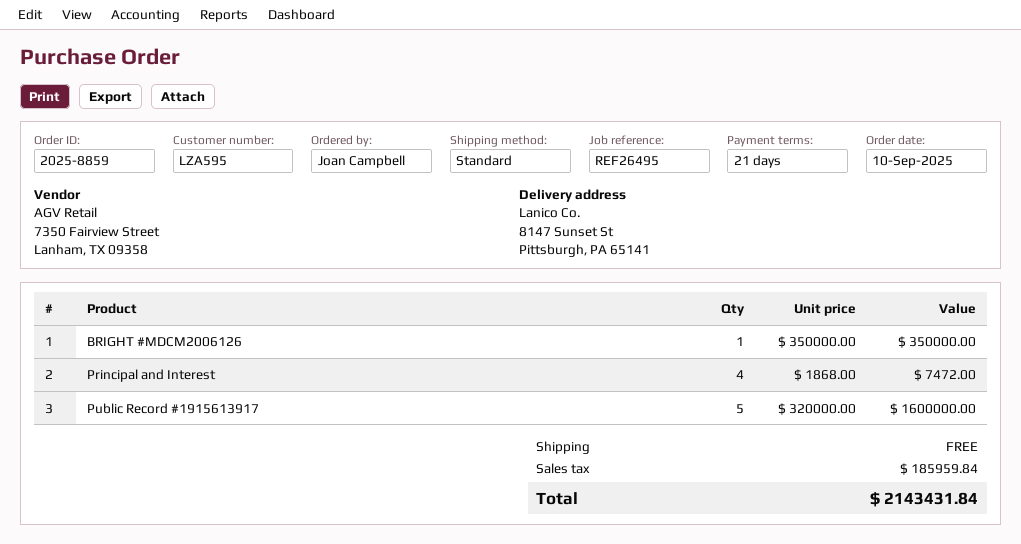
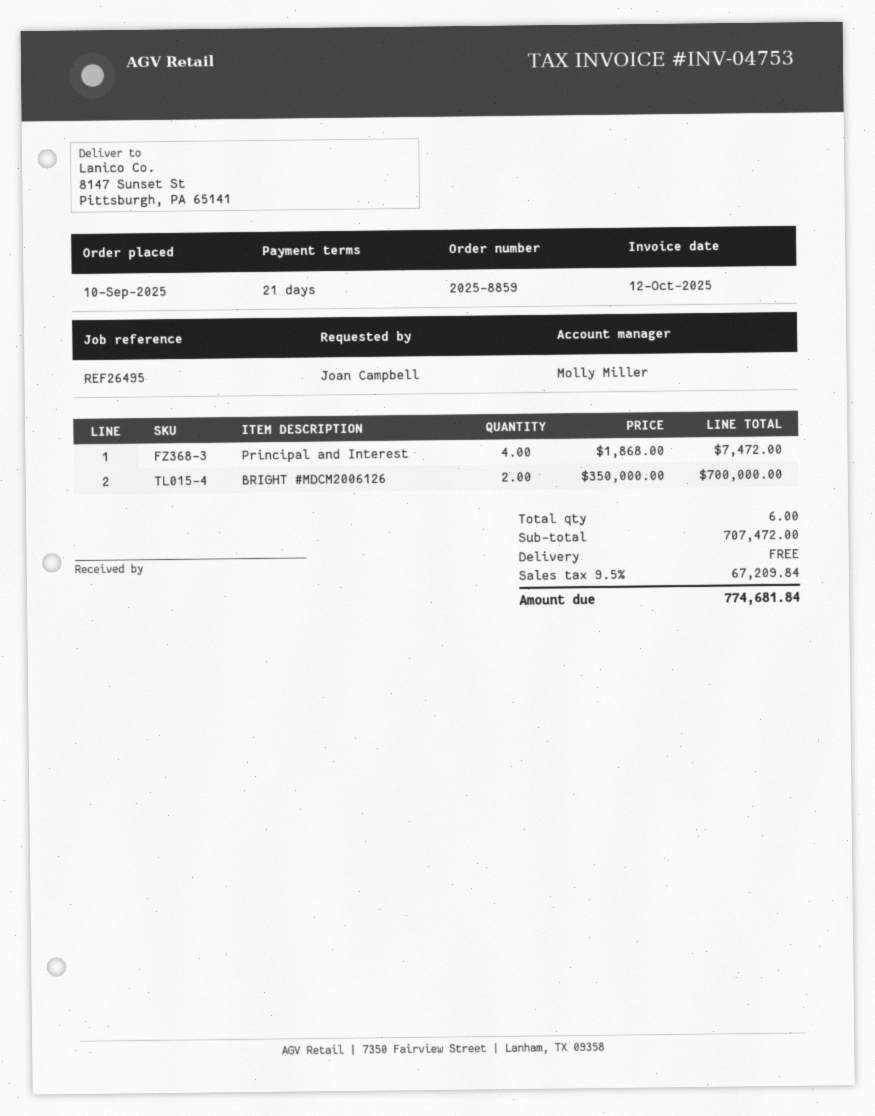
BRIGHT #MDCM2006126: 1 x 350000.00 = 350000.00 -> 2 x 350000.00 = 700000.00
Public Record #1915613917: 5 x 320000.00 = 1600000.00 -> none
tax: 185959.84 -> 67209.84
total: 2143431.84 -> 774681.84

